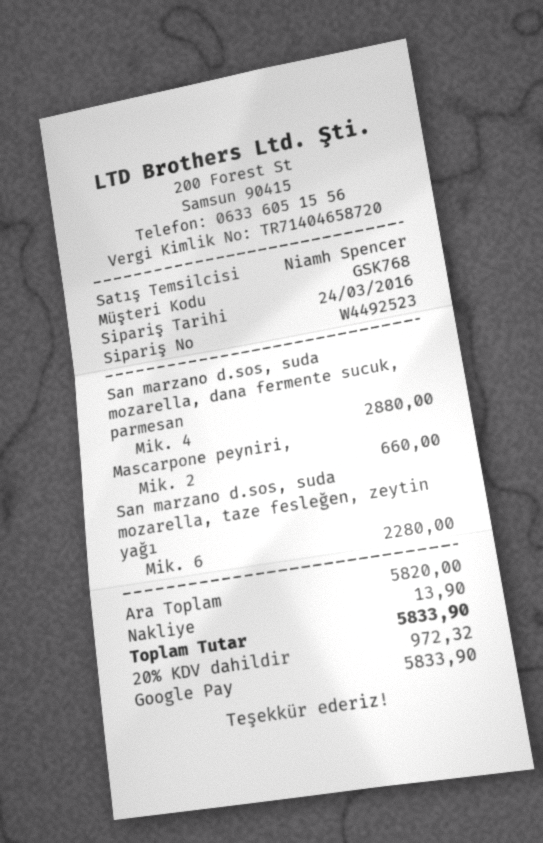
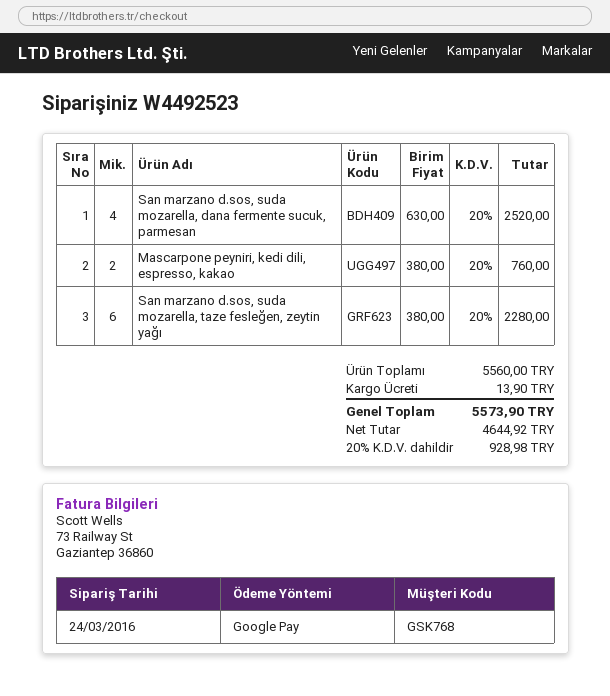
San marzano d.sos, suda mozarella, dana fermente sucuk, parmesan: 4 for 2880.00 -> 4 for 2520.00
Mascarpone peyniri,: 2 for 660.00 -> 2 for 760.00
subtotal: 5820.00 -> 5560.00
tax: 20% = 972.32 -> 20% = 928.98
total: 5833.90 -> 5573.90

